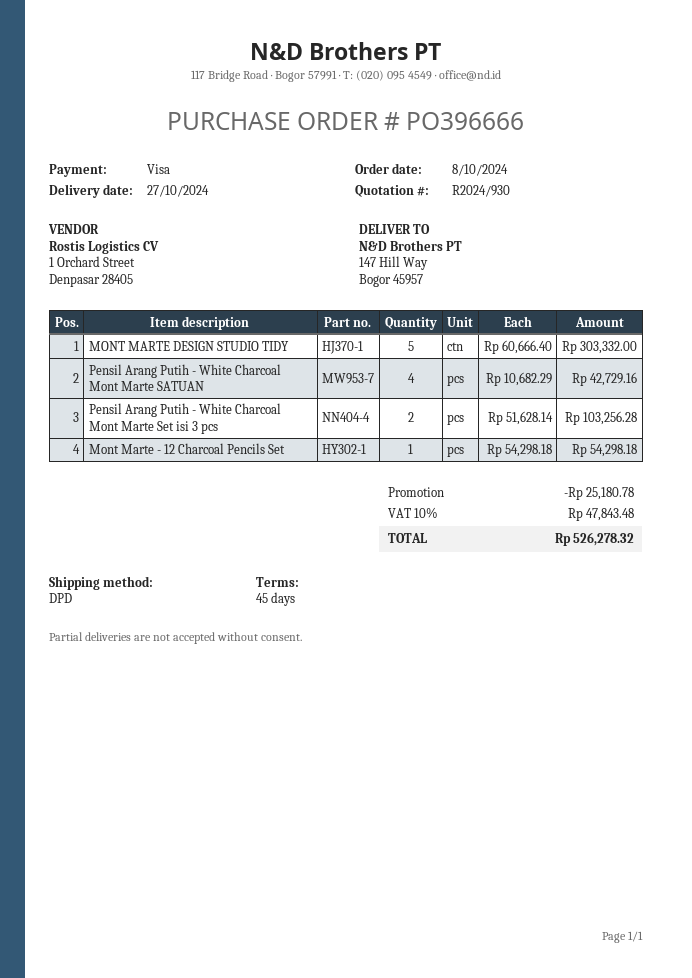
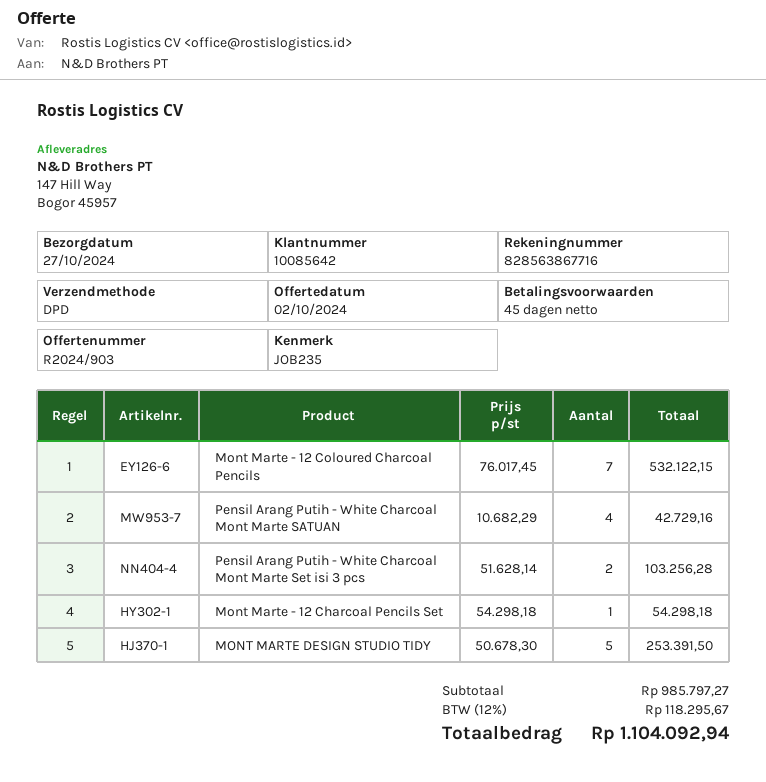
quote number: R2024/930 -> R2024/903
MONT MARTE DESIGN STUDIO TIDY: 5 x 60666.40 = 303332.00 -> 5 x 50678.30 = 253391.50
Mont Marte - 12 Coloured Charcoal Pencils: none -> 7 x 76017.45 = 532122.15
discount: 25180.78 -> none
tax: 10% = 47843.48 -> 12% = 118295.67
total: 526278.32 -> 1104092.94

